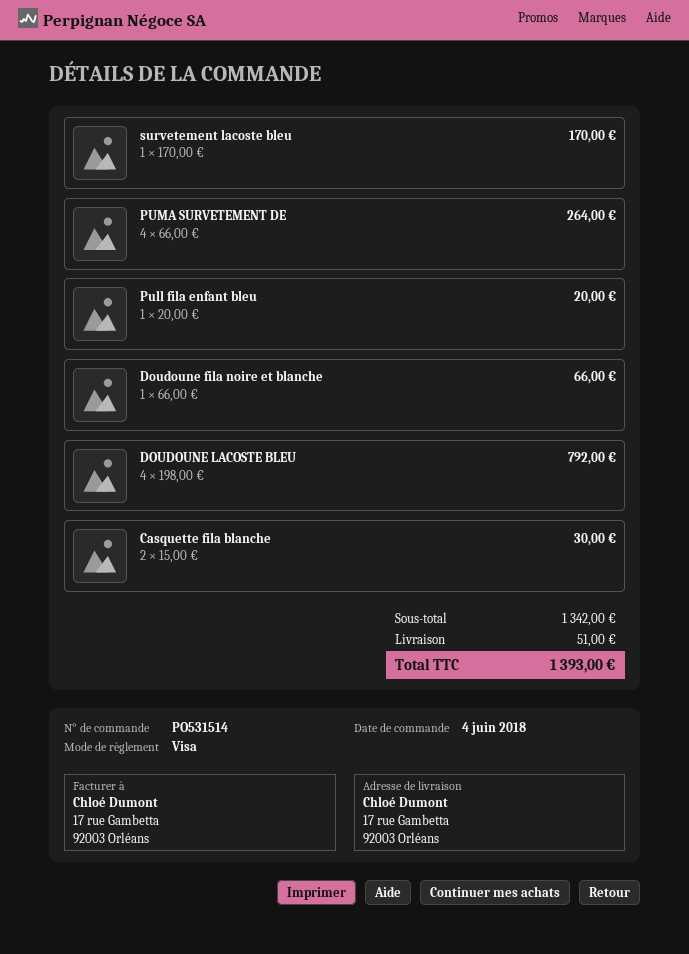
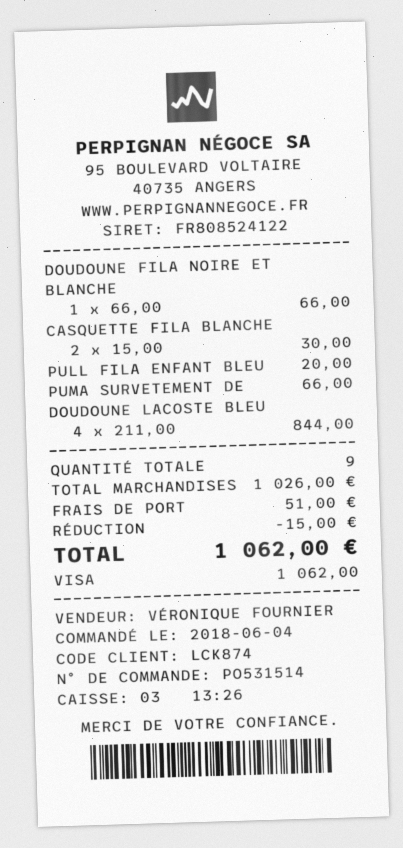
survetement lacoste bleu: 1 x 170.00 = 170.00 -> none
PUMA SURVETEMENT DE: 4 x 66.00 = 264.00 -> 1 x 66.00 = 66.00
DOUDOUNE LACOSTE BLEU: 4 x 198.00 = 792.00 -> 4 x 211.00 = 844.00
subtotal: 1342.00 -> 1026.00
discount: none -> 15.00
total: 1393.00 -> 1062.00

